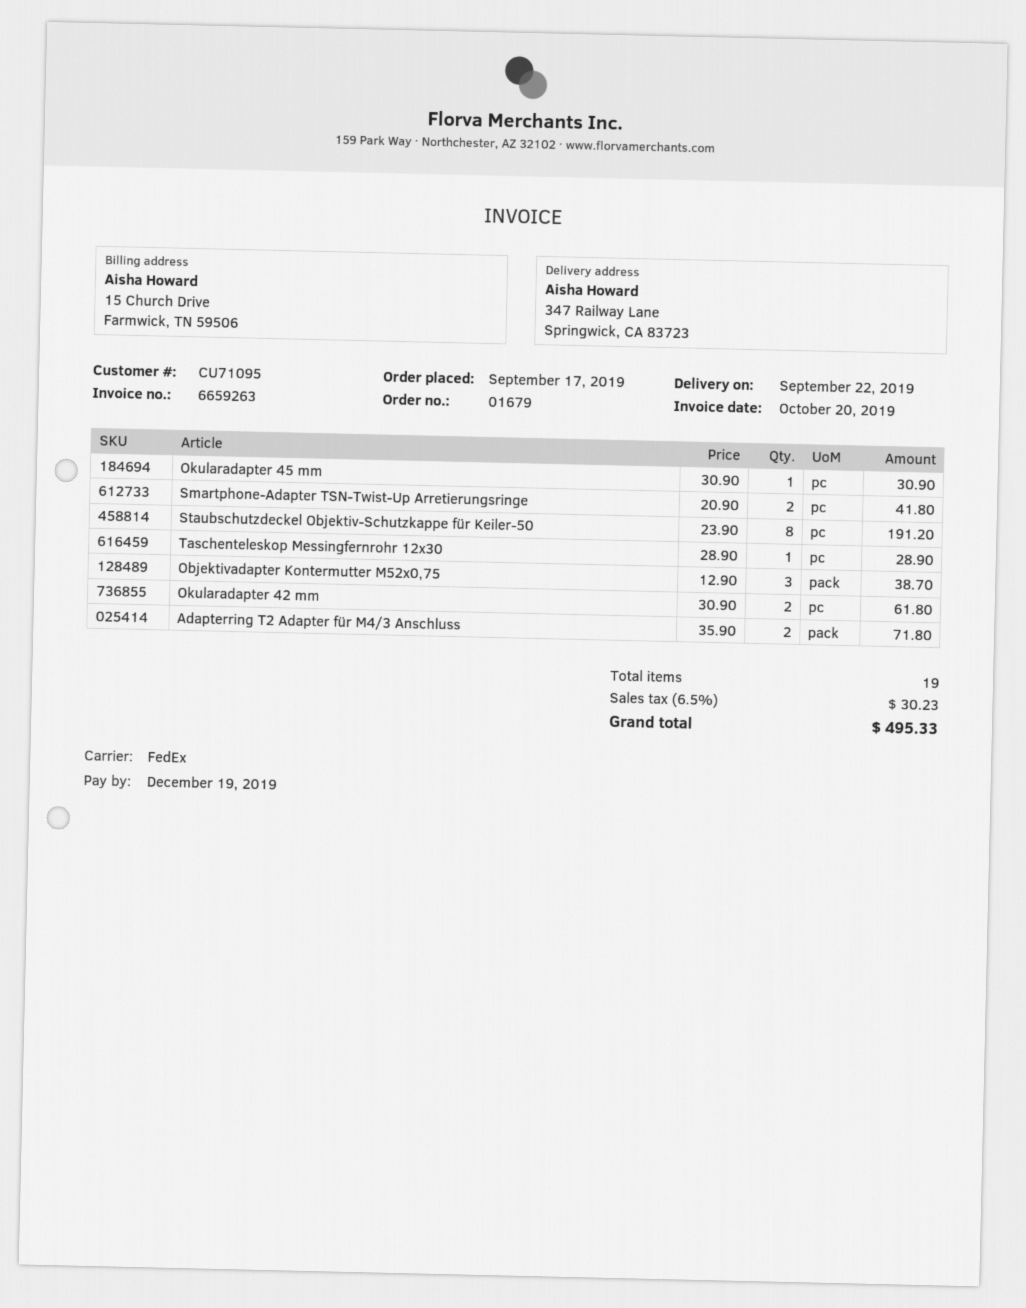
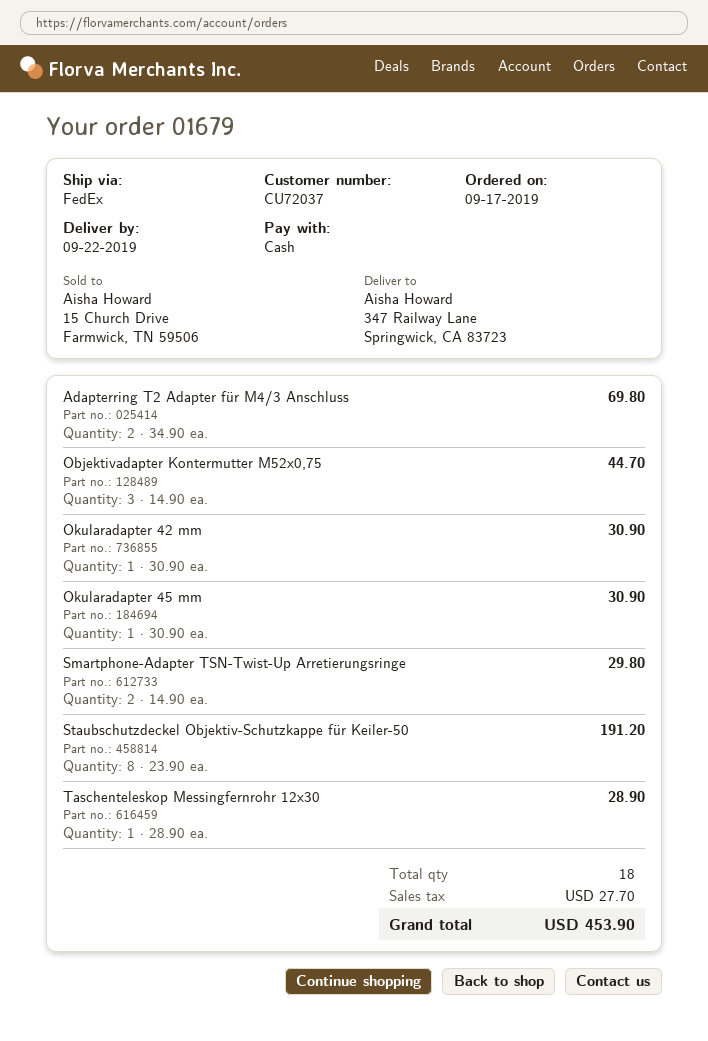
customer number: CU71095 -> CU72037
Smartphone-Adapter TSN-Twist-Up Arretierungsringe: 2 x 20.90 = 41.80 -> 2 x 14.90 = 29.80
Objektivadapter Kontermutter M52x0,75: 3 x 12.90 = 38.70 -> 3 x 14.90 = 44.70
Okularadapter 42 mm: 2 x 30.90 = 61.80 -> 1 x 30.90 = 30.90
Adapterring T2 Adapter für M4/3 Anschluss: 2 x 35.90 = 71.80 -> 2 x 34.90 = 69.80
total quantity: 19 -> 18
tax: 30.23 -> 27.70
total: 495.33 -> 453.90

